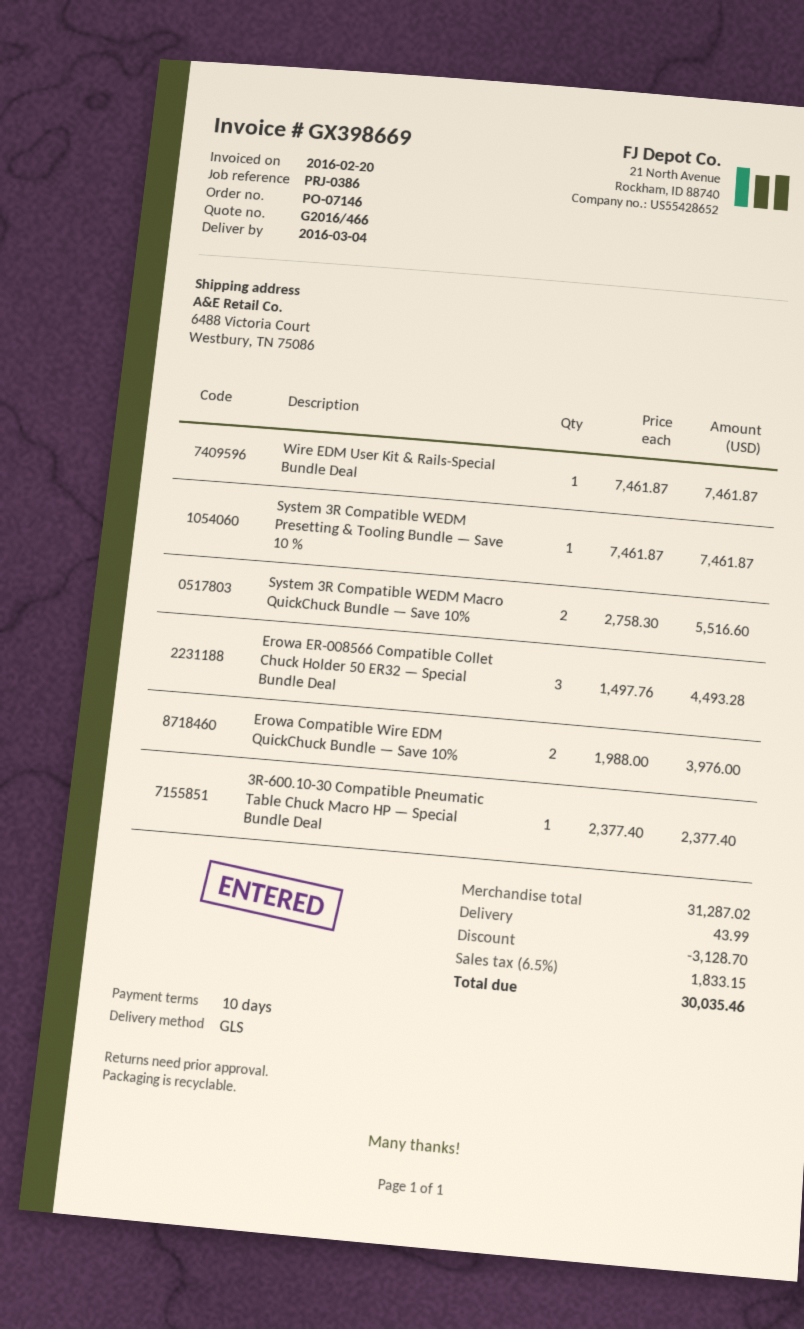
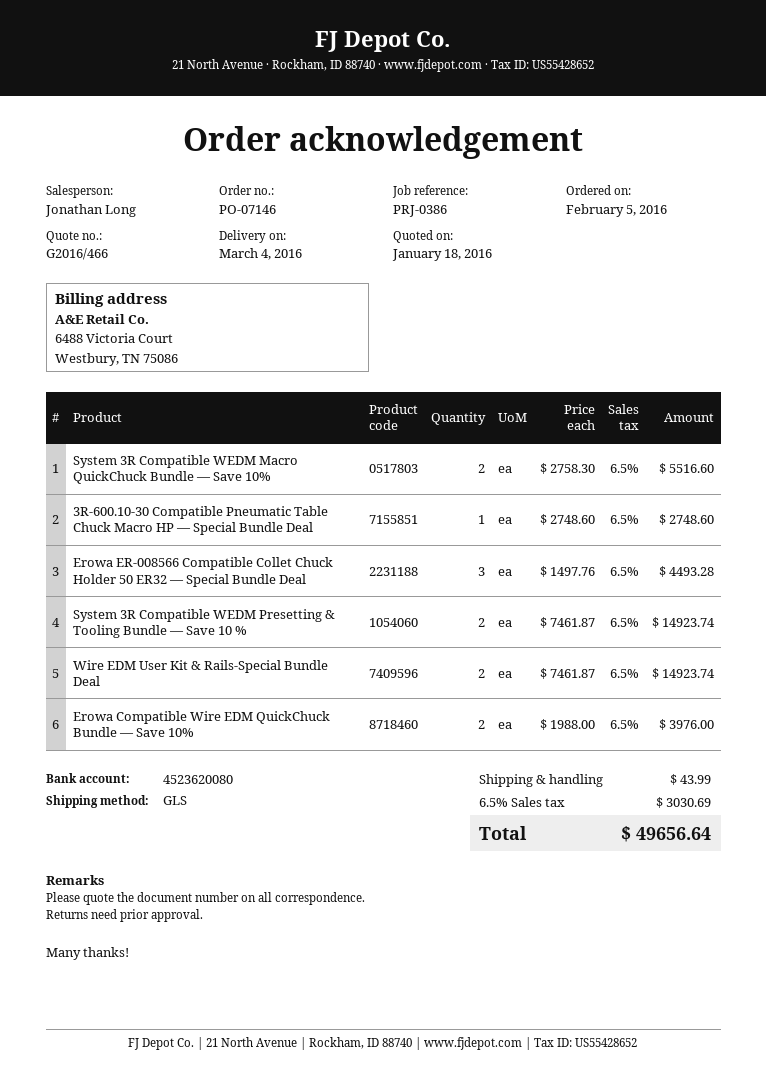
Wire EDM User Kit & Rails-Special Bundle Deal: 1 x 7461.87 = 7461.87 -> 2 x 7461.87 = 14923.74
System 3R Compatible WEDM Presetting & Tooling Bundle — Save 10 %: 1 x 7461.87 = 7461.87 -> 2 x 7461.87 = 14923.74
3R-600.10-30 Compatible Pneumatic Table Chuck Macro HP — Special Bundle Deal: 1 x 2377.40 = 2377.40 -> 1 x 2748.60 = 2748.60
discount: 3128.70 -> none
tax: 6.5% = 1833.15 -> 6.5% = 3030.69
total: 30035.46 -> 49656.64

